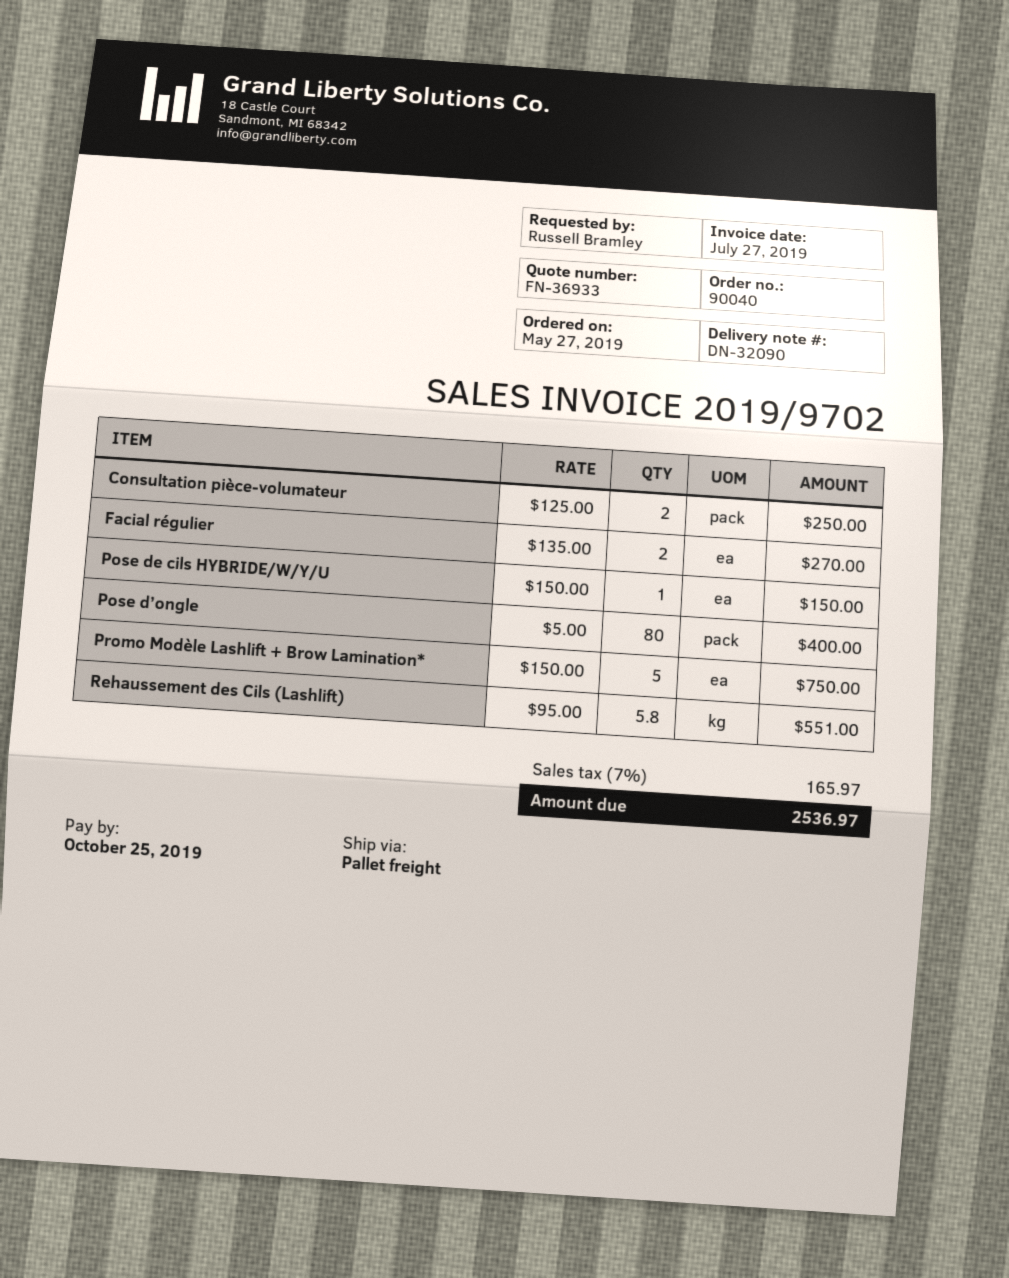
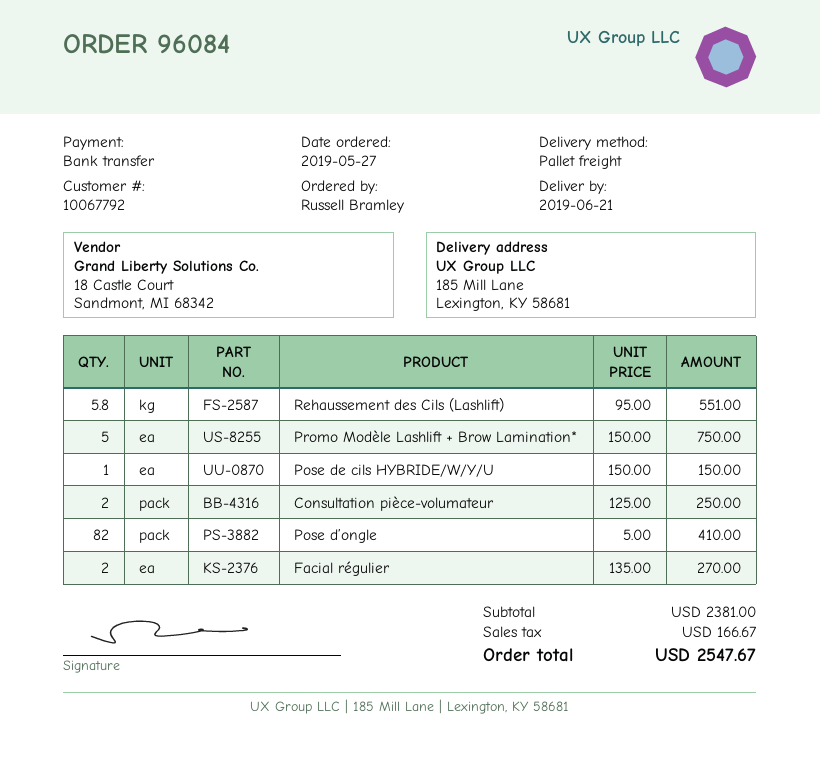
order number: 90040 -> 96084
Pose d’ongle: 80 x 5.00 = 400.00 -> 82 x 5.00 = 410.00
tax: 165.97 -> 166.67
total: 2536.97 -> 2547.67

